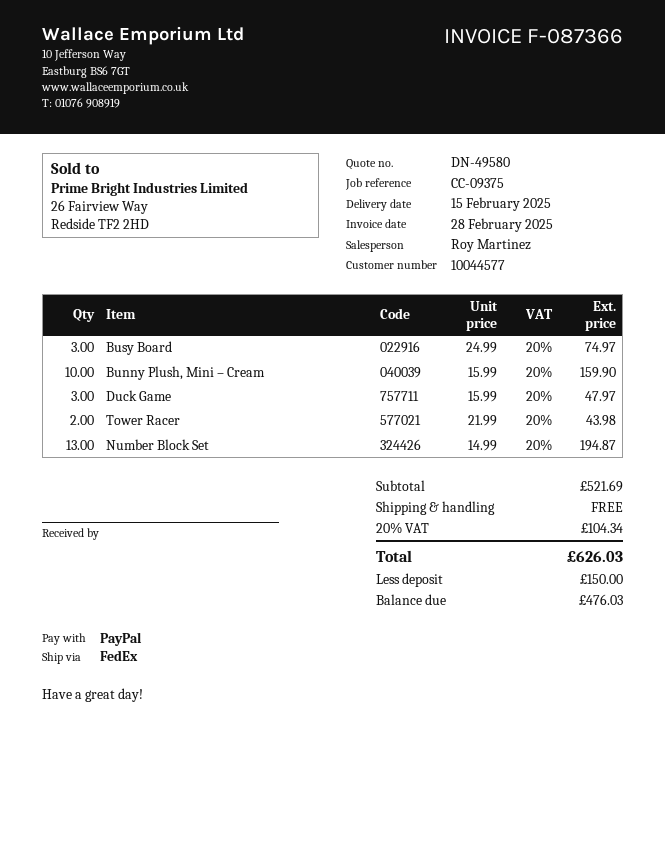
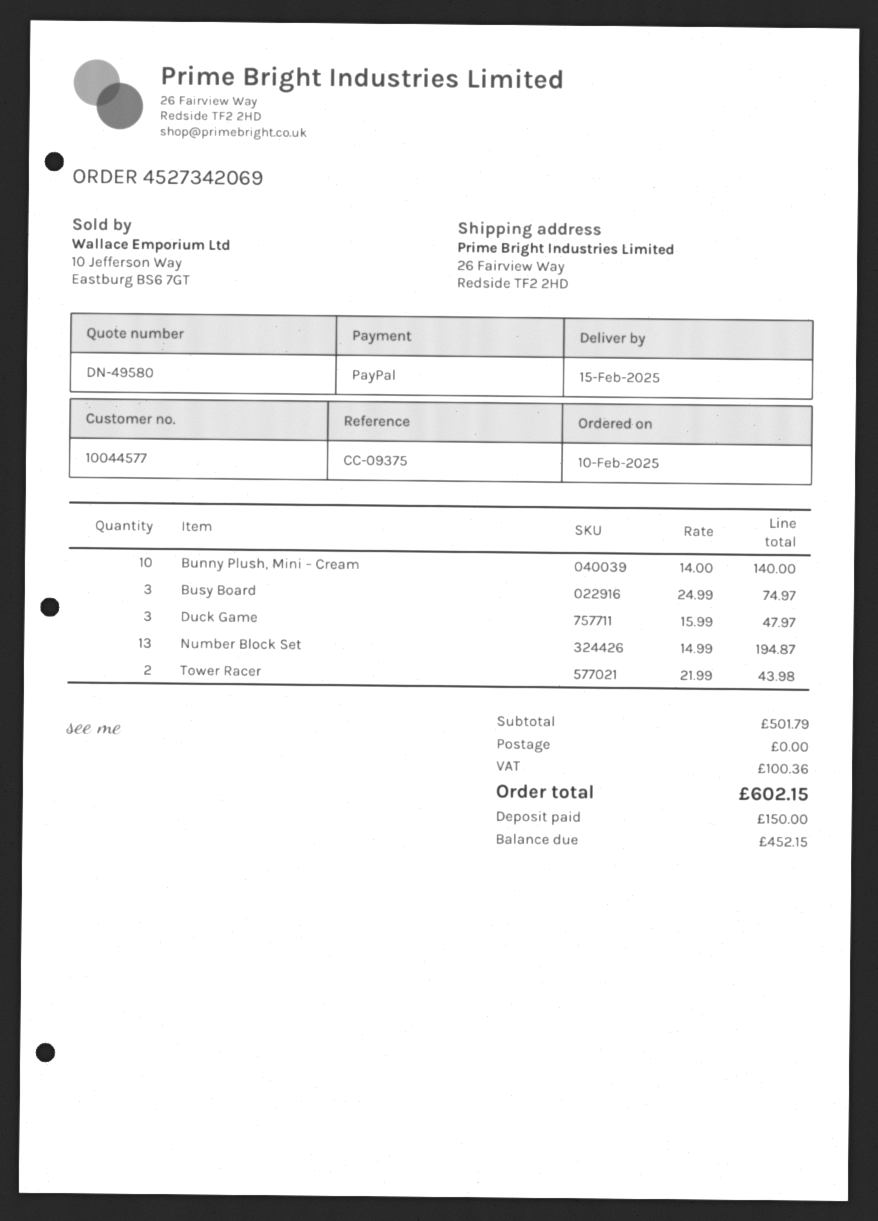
Bunny Plush, Mini – Cream: 10 x 15.99 = 159.90 -> 10 x 14.00 = 140.00
subtotal: 521.69 -> 501.79
tax: 104.34 -> 100.36
total: 626.03 -> 602.15
balance: 476.03 -> 452.15

